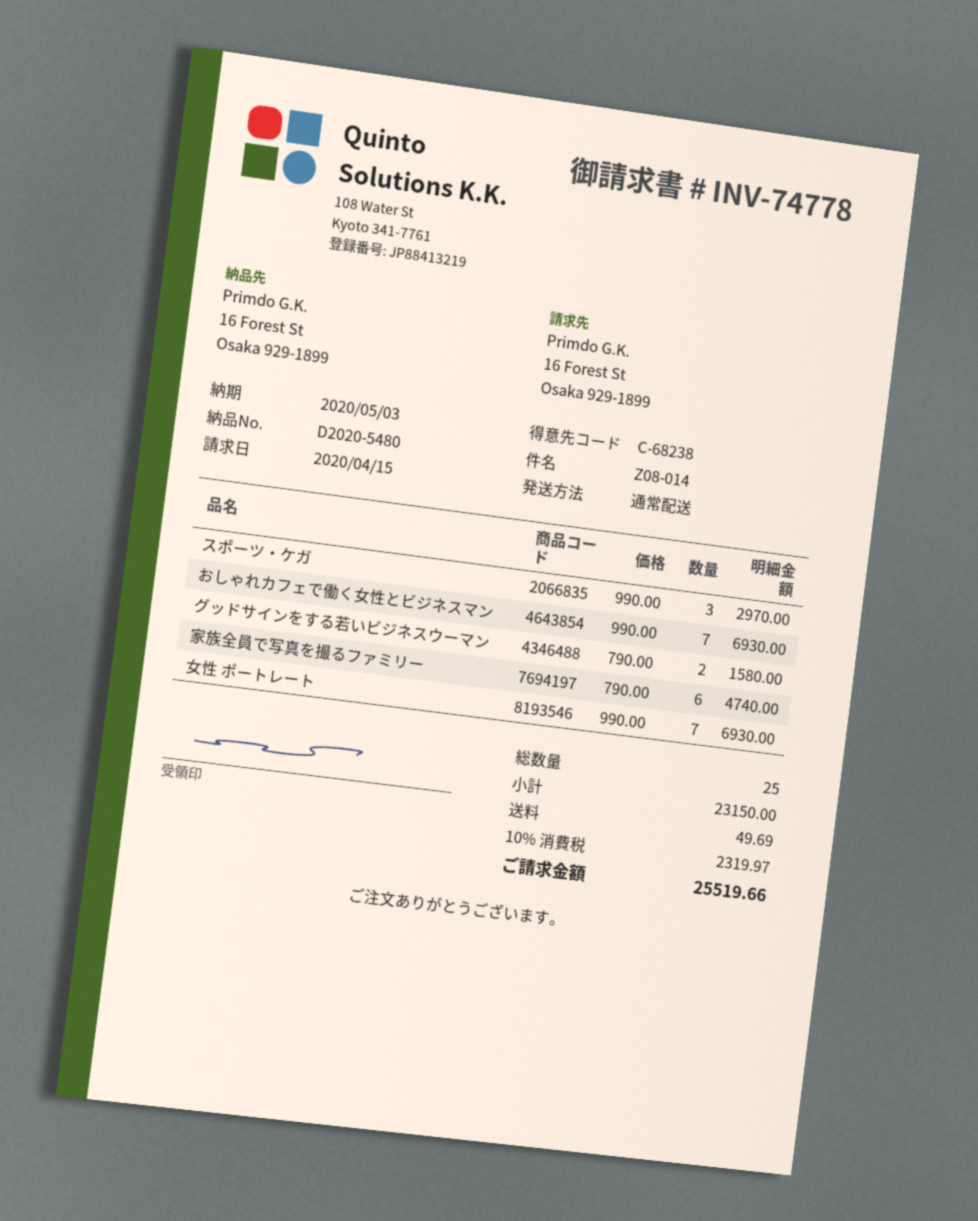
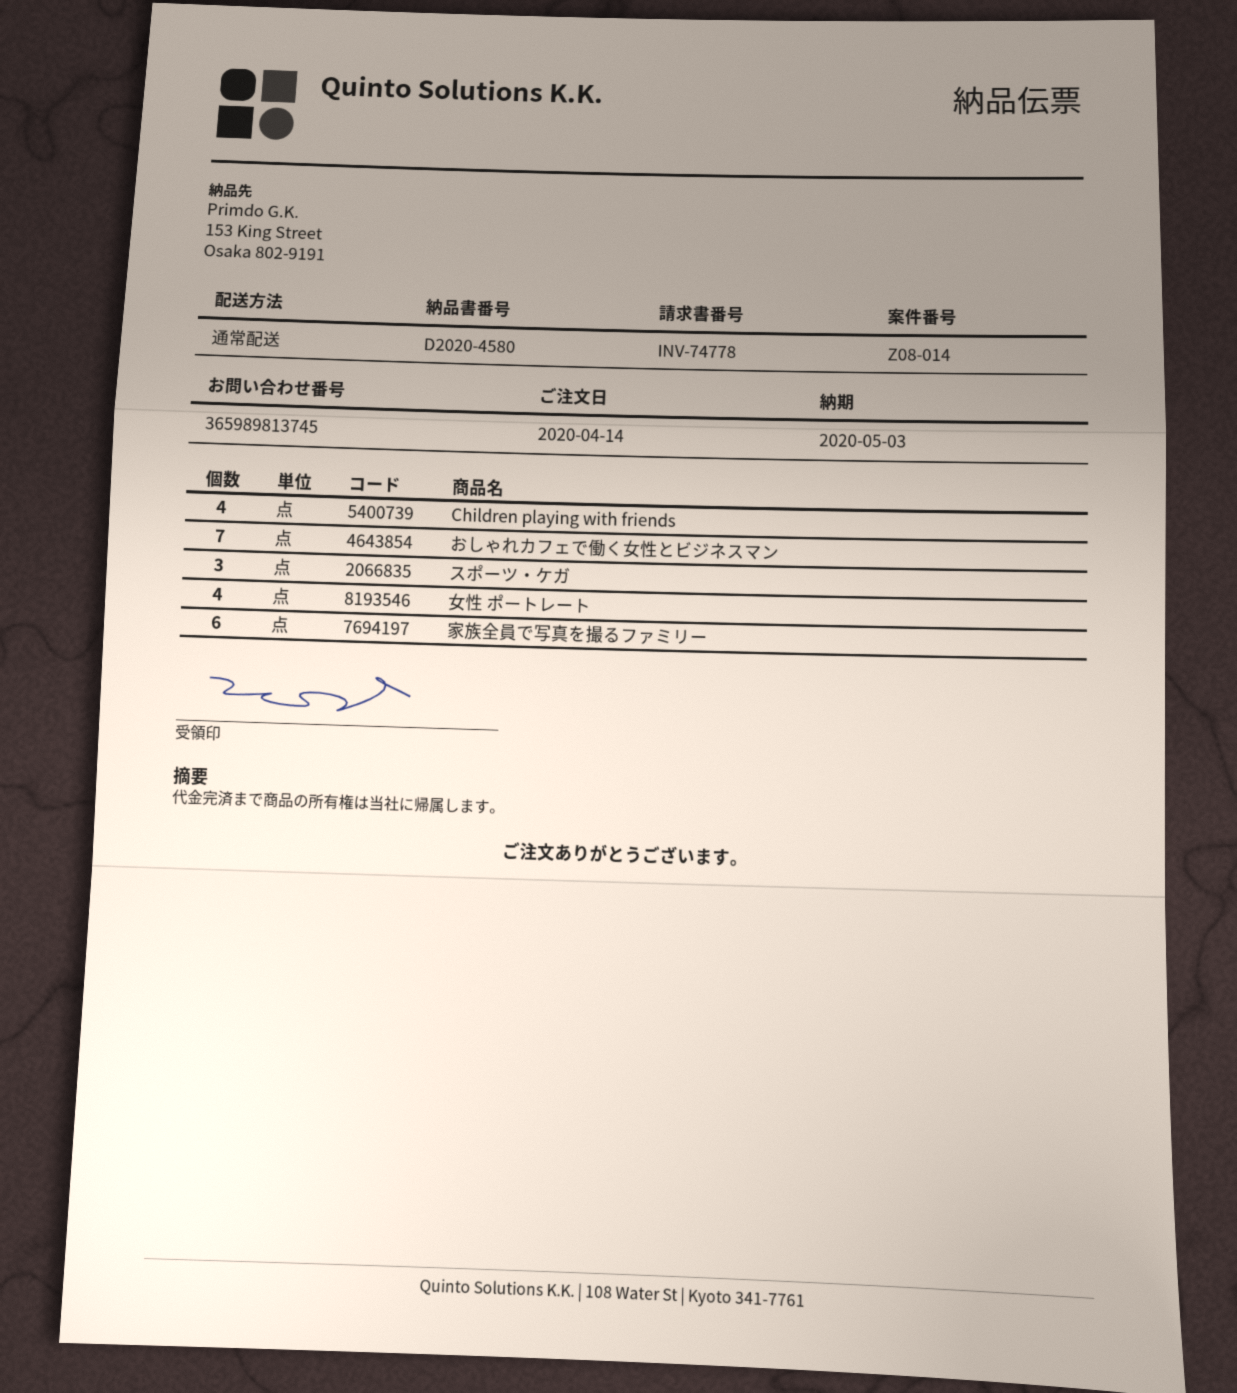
delivery note number: D2020-5480 -> D2020-4580
ship to: 16 Forest St, Osaka 929-1899 -> 153 King Street, Osaka 802-9191
グッドサインをする若いビジネスウーマン: 2 -> none
女性 ポートレート: 7 -> 4
Children playing with friends: none -> 4

